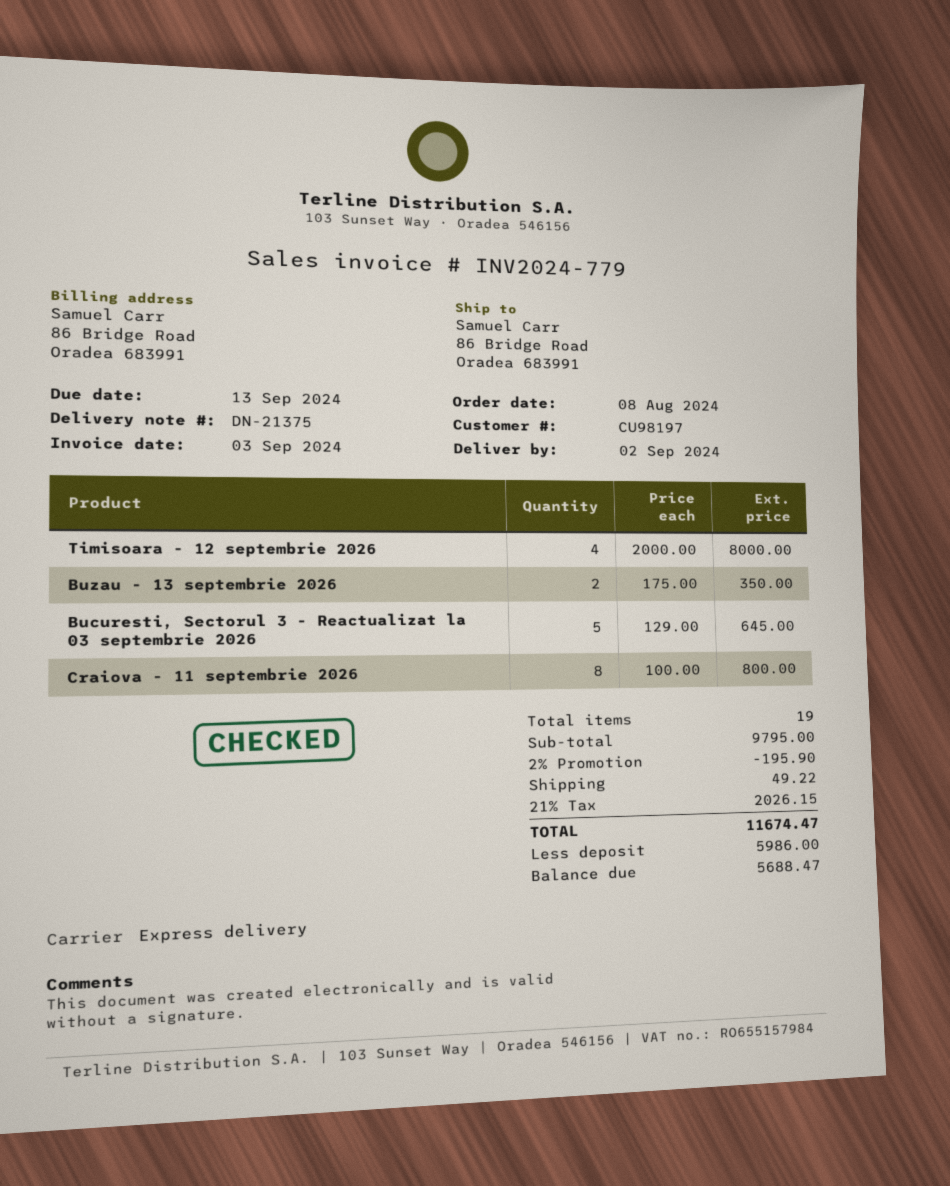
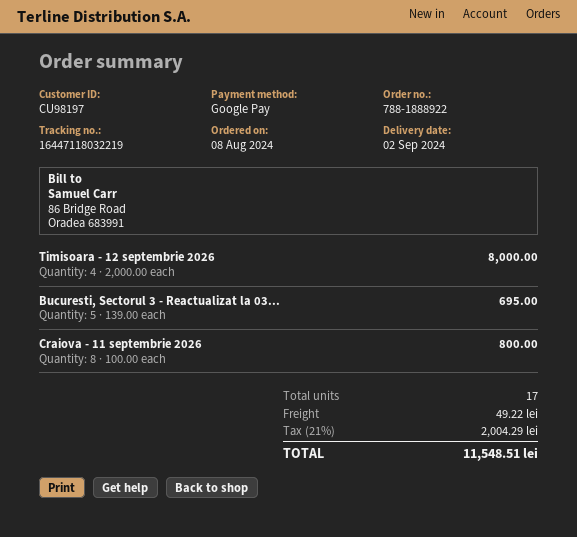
Buzau - 13 septembrie 2026: 2 x 175.00 = 350.00 -> none
Bucuresti, Sectorul 3 - Reactualizat la 03 septembrie 2026: 5 x 129.00 = 645.00 -> 5 x 139.00 = 695.00
total quantity: 19 -> 17
discount: 2% = 195.90 -> none
tax: 21% = 2026.15 -> 21% = 2004.29
total: 11674.47 -> 11548.51

